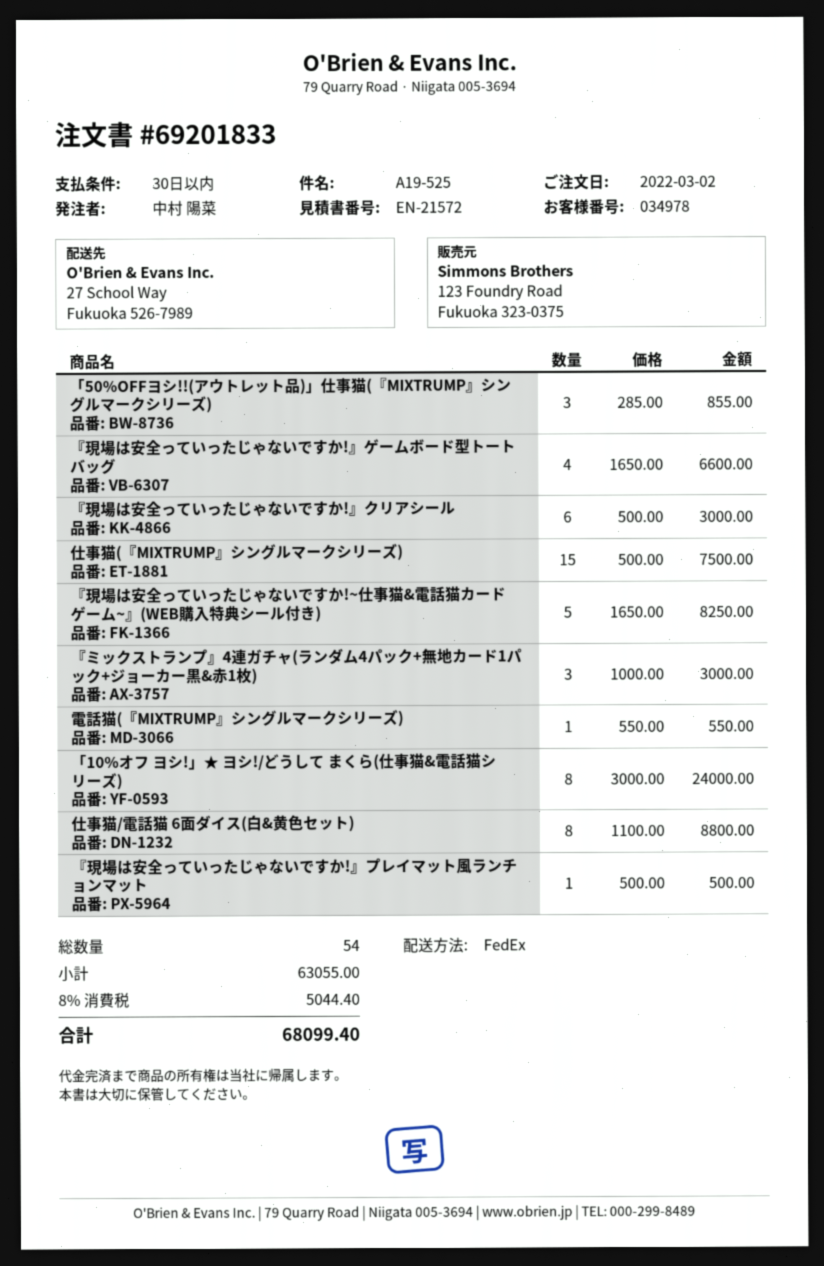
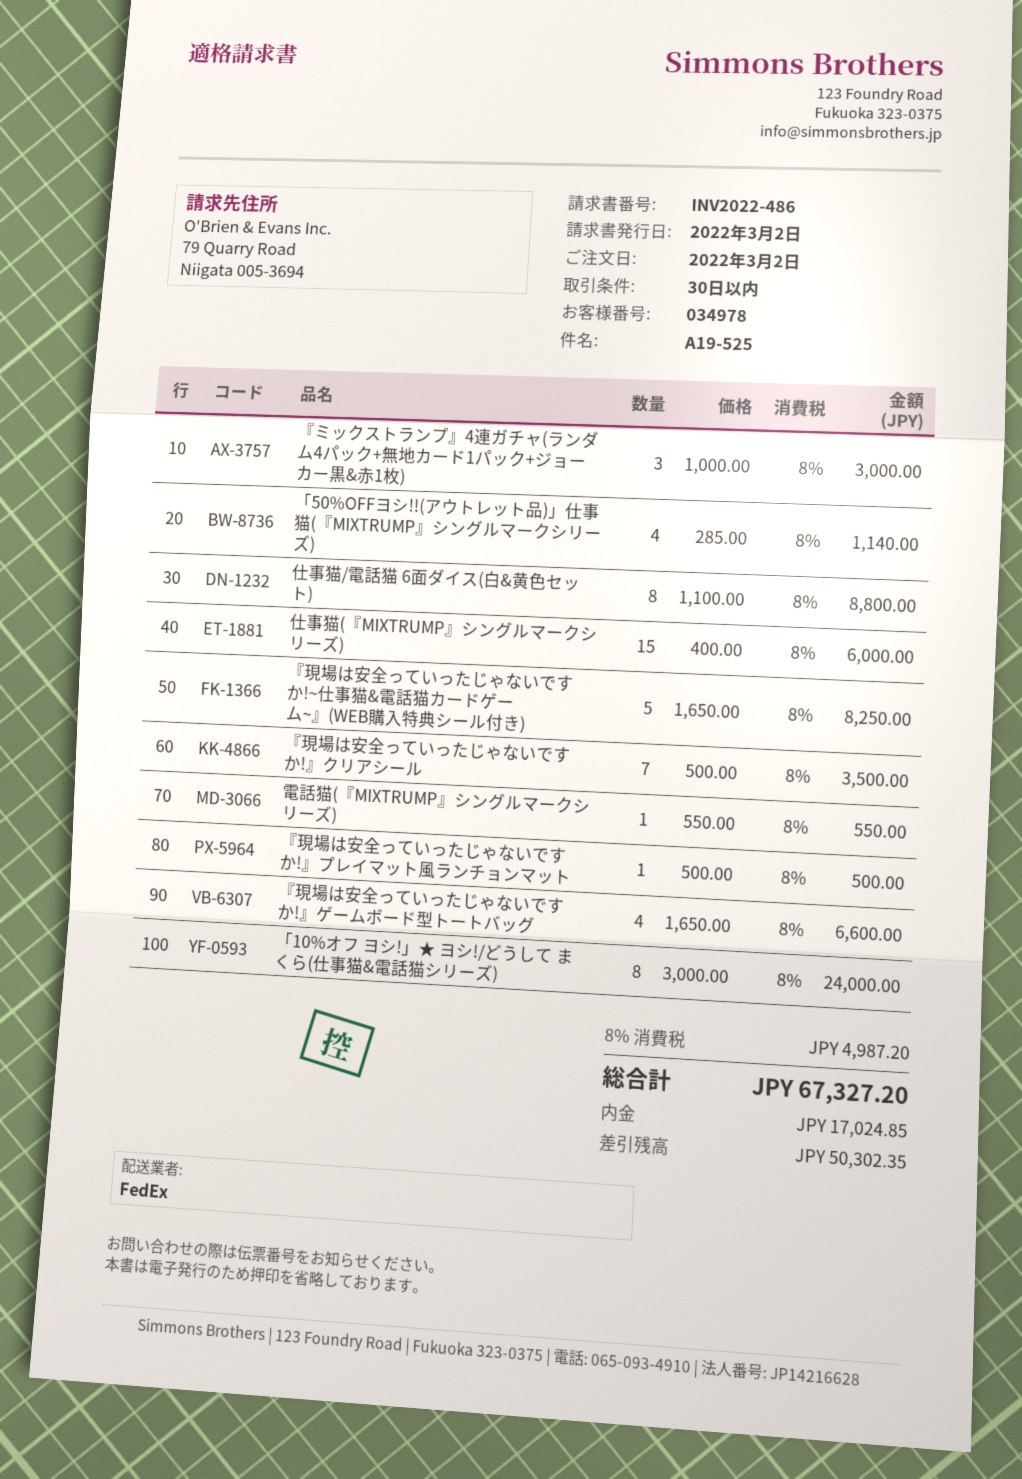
「50%OFFヨシ!!(アウトレット品)」仕事猫(『MIXTRUMP』シングルマークシリーズ): 3 x 285.00 = 855.00 -> 4 x 285.00 = 1140.00
『現場は安全っていったじゃないですか!』クリアシール: 6 x 500.00 = 3000.00 -> 7 x 500.00 = 3500.00
仕事猫(『MIXTRUMP』シングルマークシリーズ): 15 x 500.00 = 7500.00 -> 15 x 400.00 = 6000.00
tax: 8% = 5044.40 -> 8% = 4987.20
total: 68099.40 -> 67327.20

